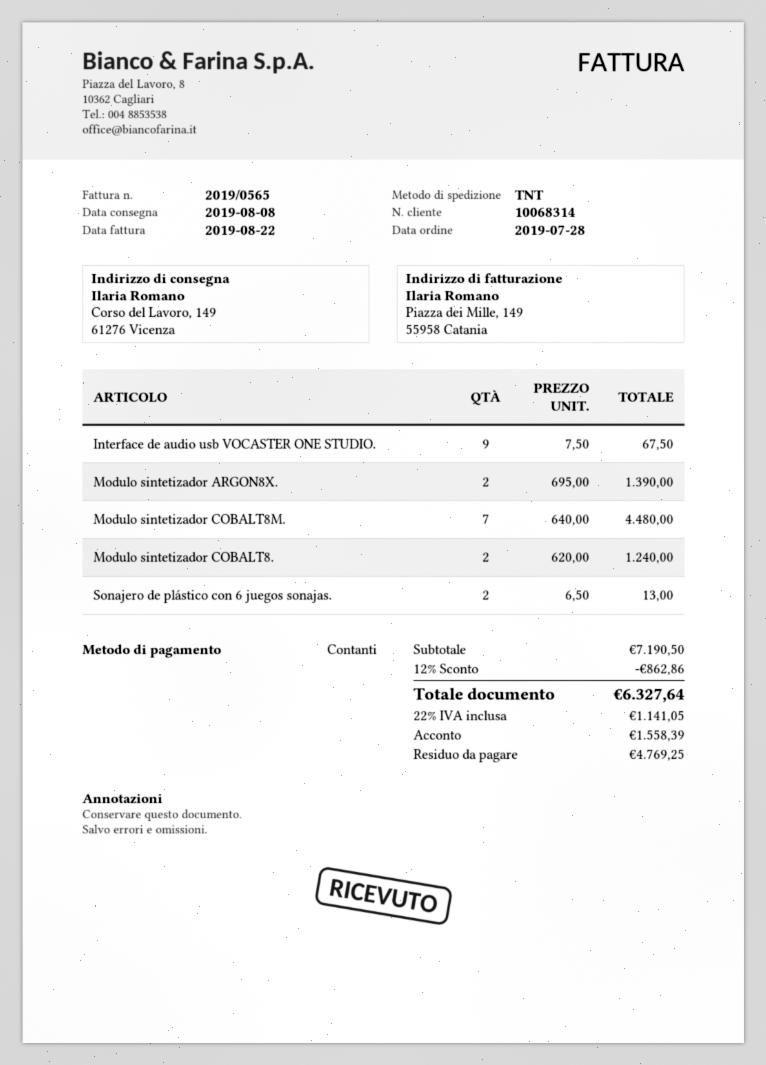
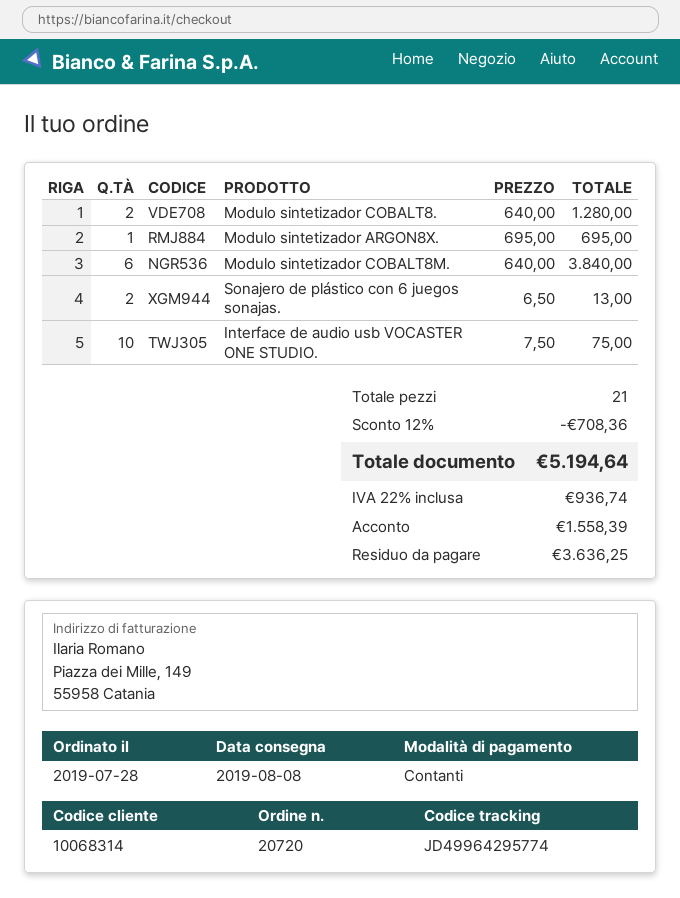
Interface de audio usb VOCASTER ONE STUDIO.: 9 x 7.50 = 67.50 -> 10 x 7.50 = 75.00
Modulo sintetizador ARGON8X.: 2 x 695.00 = 1390.00 -> 1 x 695.00 = 695.00
Modulo sintetizador COBALT8M.: 7 x 640.00 = 4480.00 -> 6 x 640.00 = 3840.00
Modulo sintetizador COBALT8.: 2 x 620.00 = 1240.00 -> 2 x 640.00 = 1280.00
discount: 12% = 862.86 -> 12% = 708.36
tax: 22% = 1141.05 -> 22% = 936.74
total: 6327.64 -> 5194.64
balance: 4769.25 -> 3636.25

